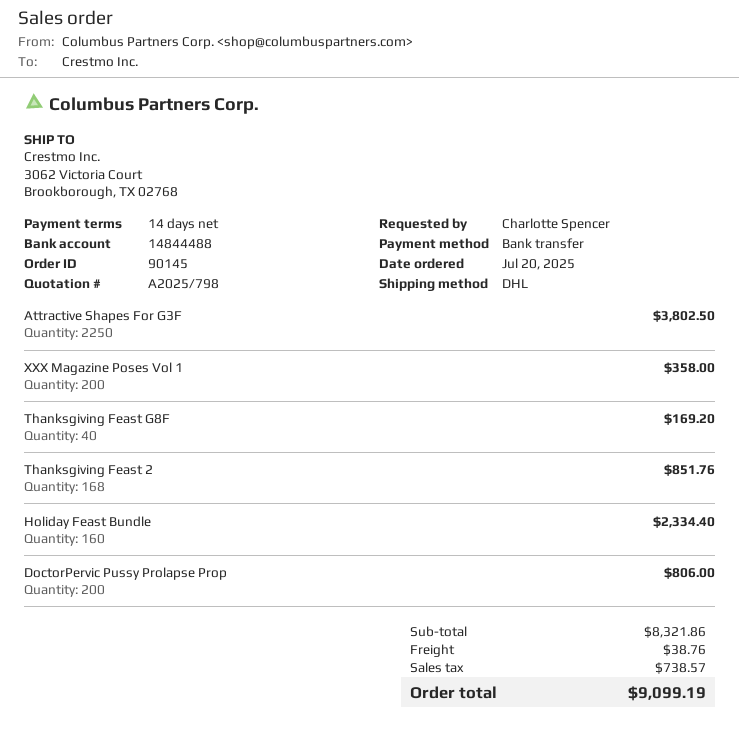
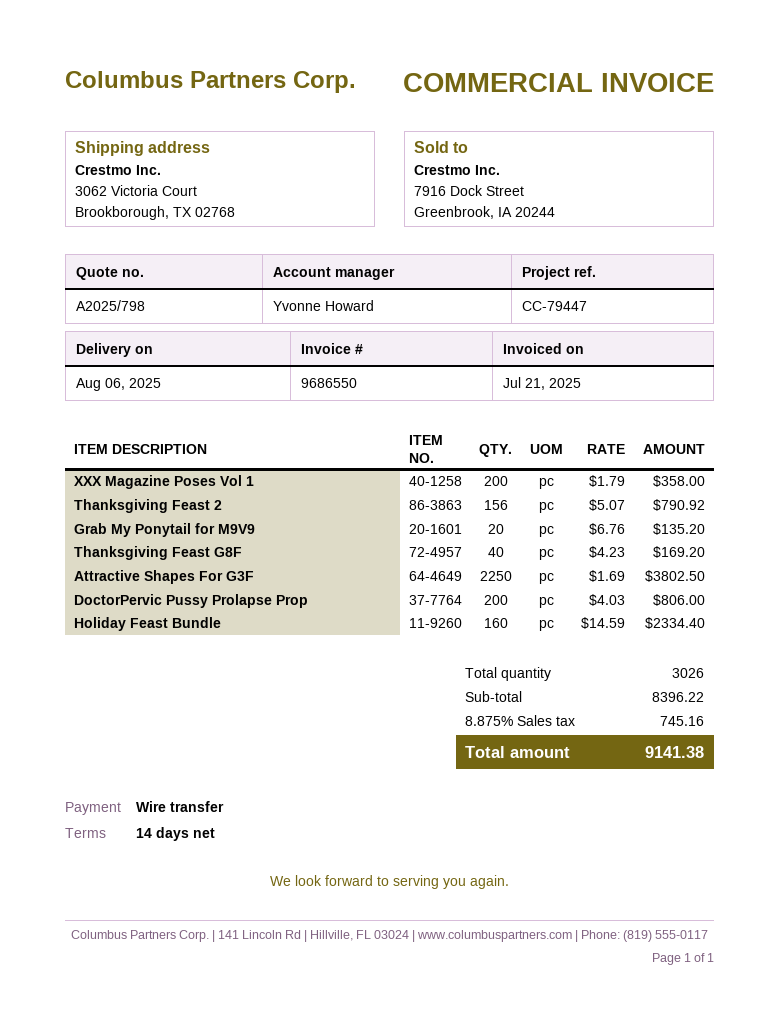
Thanksgiving Feast 2: 168 for 851.76 -> 156 for 790.92
Grab My Ponytail for M9V9: none -> 20 for 135.20
subtotal: 8321.86 -> 8396.22
shipping: 38.76 -> none
tax: 738.57 -> 745.16
total: 9099.19 -> 9141.38

